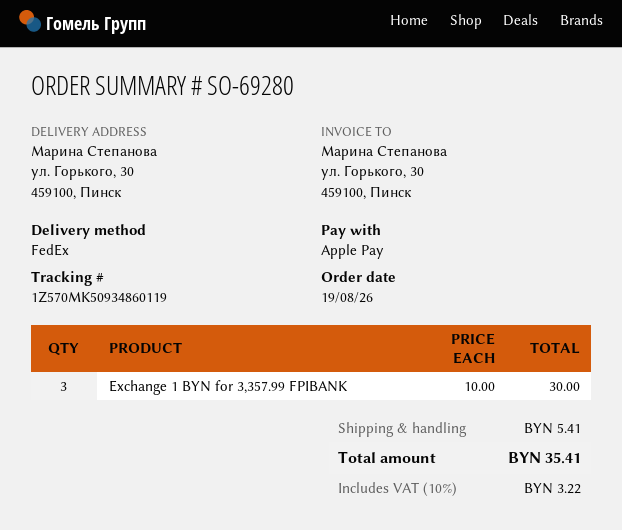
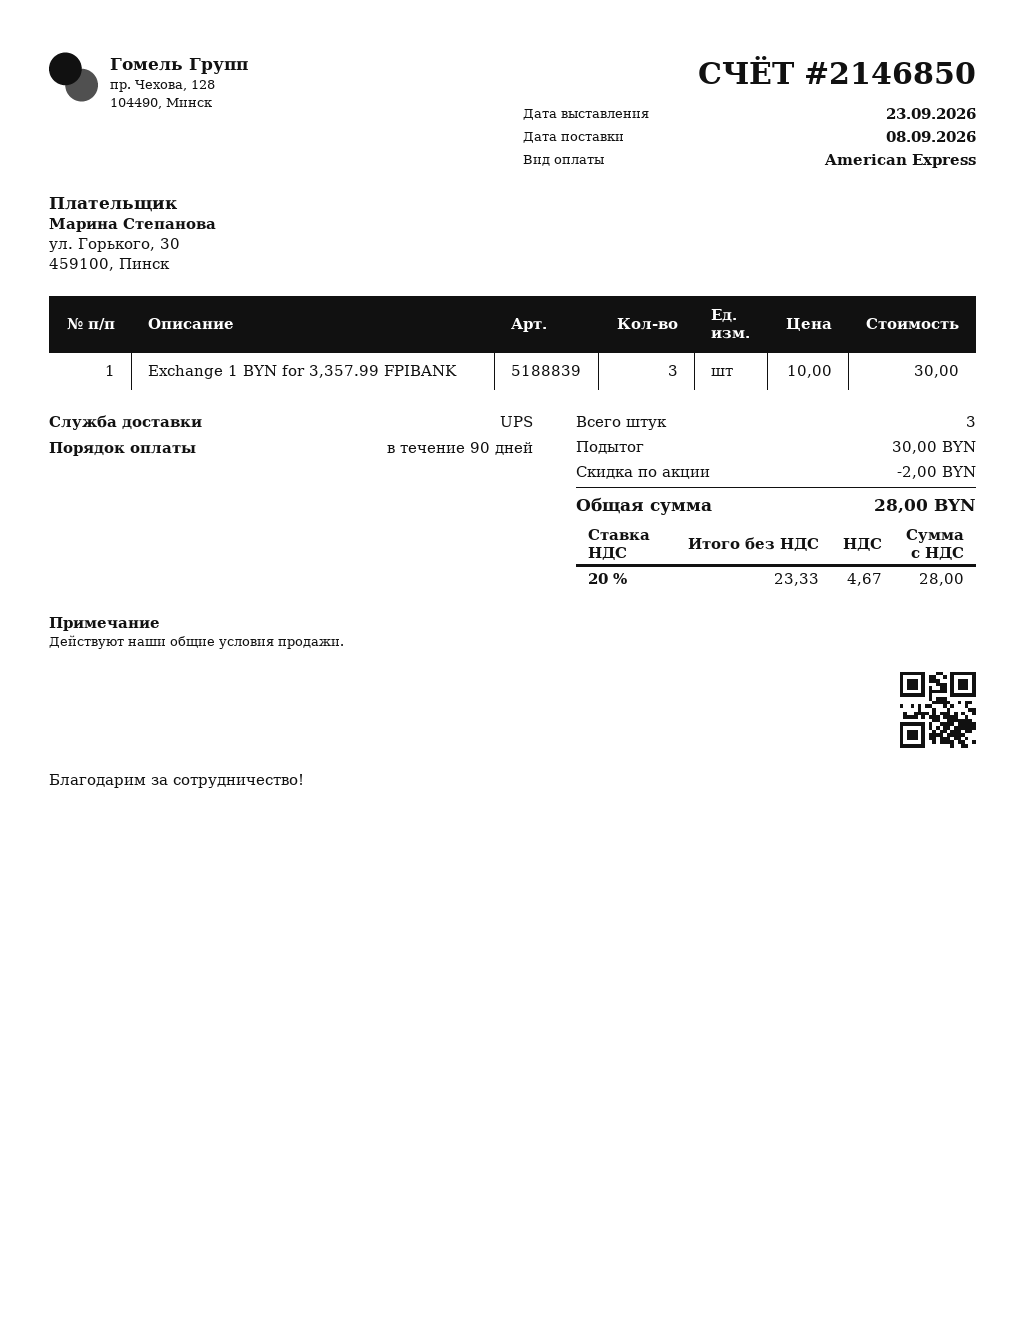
payment method: Apple Pay -> American Express
shipping method: FedEx -> UPS
discount: none -> 2.00
shipping: 5.41 -> none
tax: 10% = 3.22 -> 20% = 4.67
total: 35.41 -> 28.00

